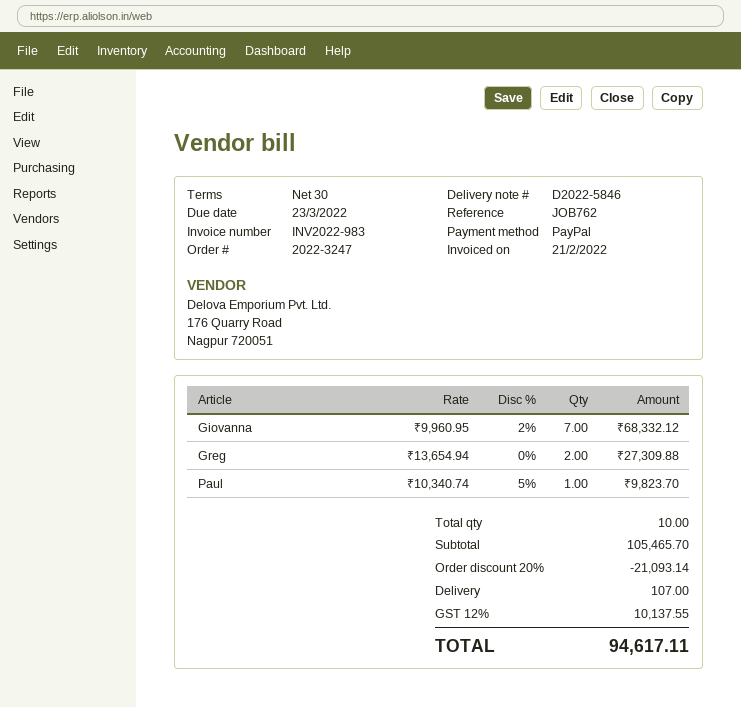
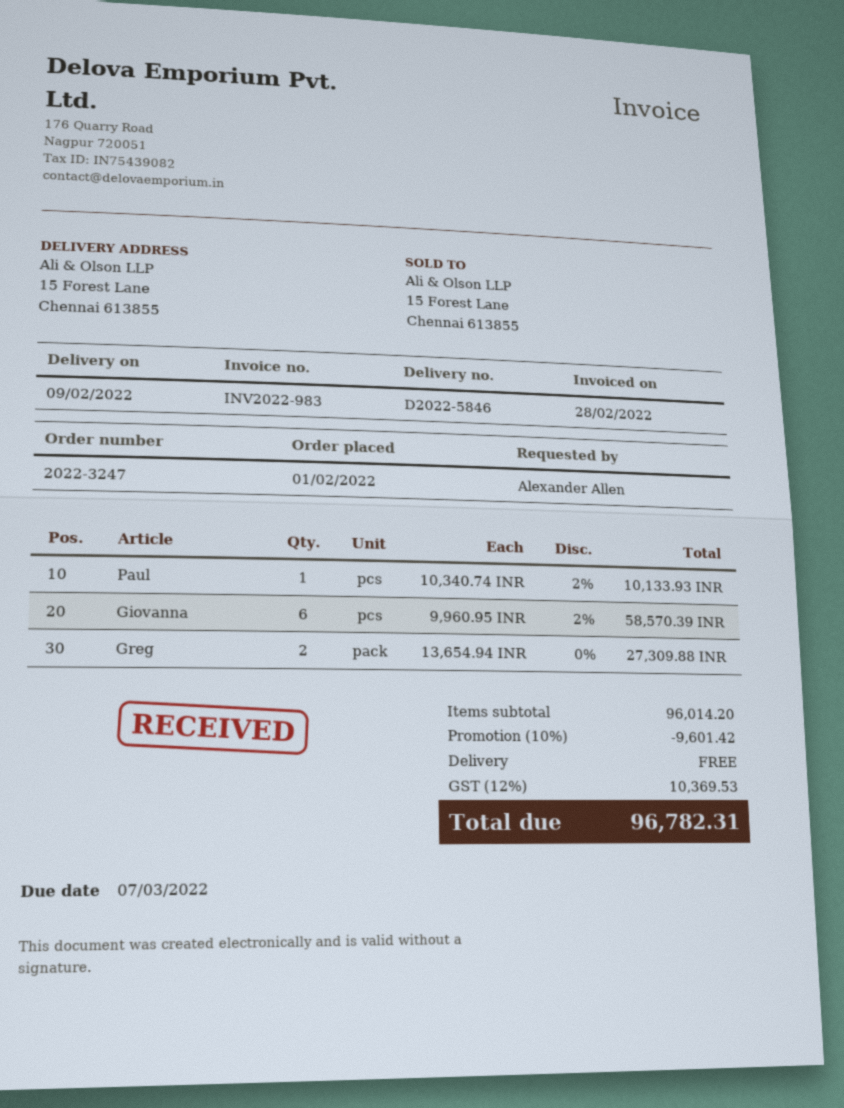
invoice date: 2022-02-21 -> 2022-02-28
due date: 2022-03-23 -> 2022-03-07
Giovanna: 7 x 9960.95 - 2% = 68332.12 -> 6 x 9960.95 - 2% = 58570.39
Paul: 1 x 10340.74 - 5% = 9823.70 -> 1 x 10340.74 - 2% = 10133.93
subtotal: 105465.70 -> 96014.20
discount: 20% = 21093.14 -> 10% = 9601.42
shipping: 107.00 -> 0.00
tax: 12% = 10137.55 -> 12% = 10369.53
total: 94617.11 -> 96782.31

